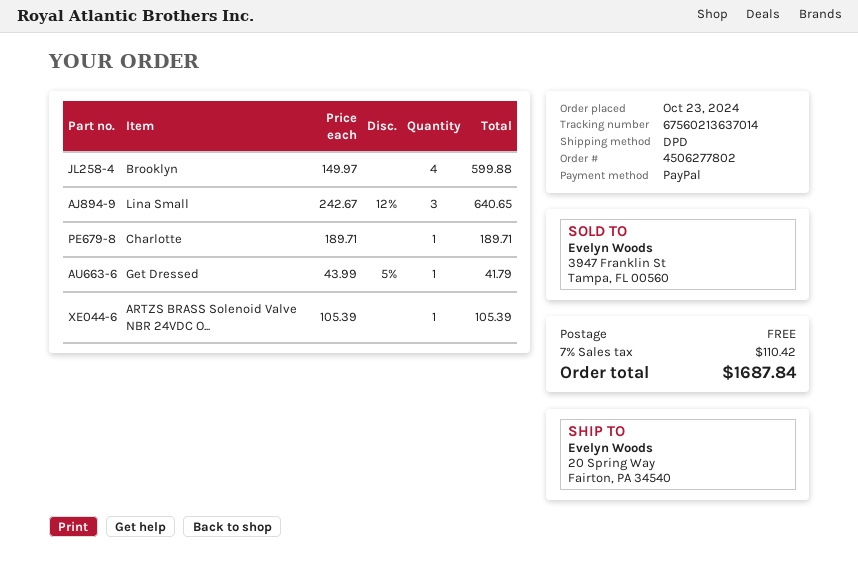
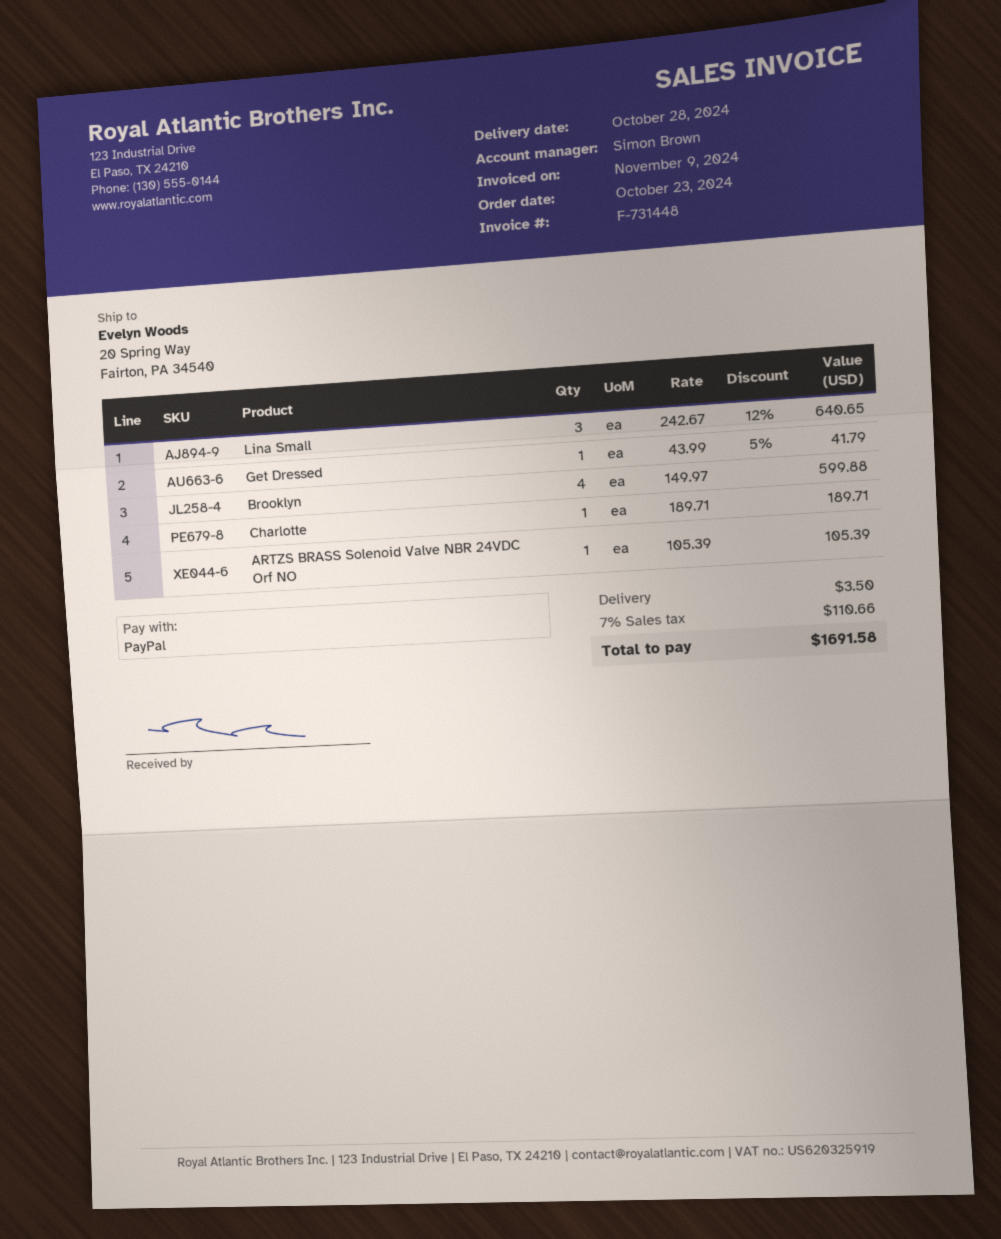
shipping: 0.00 -> 3.50
tax: 7% = 110.42 -> 7% = 110.66
total: 1687.84 -> 1691.58

